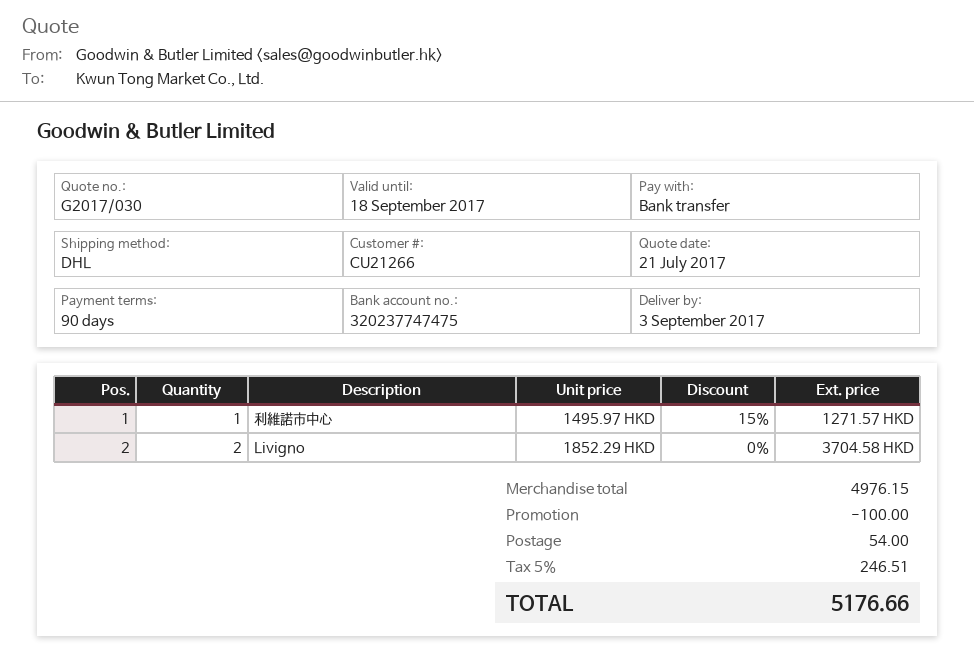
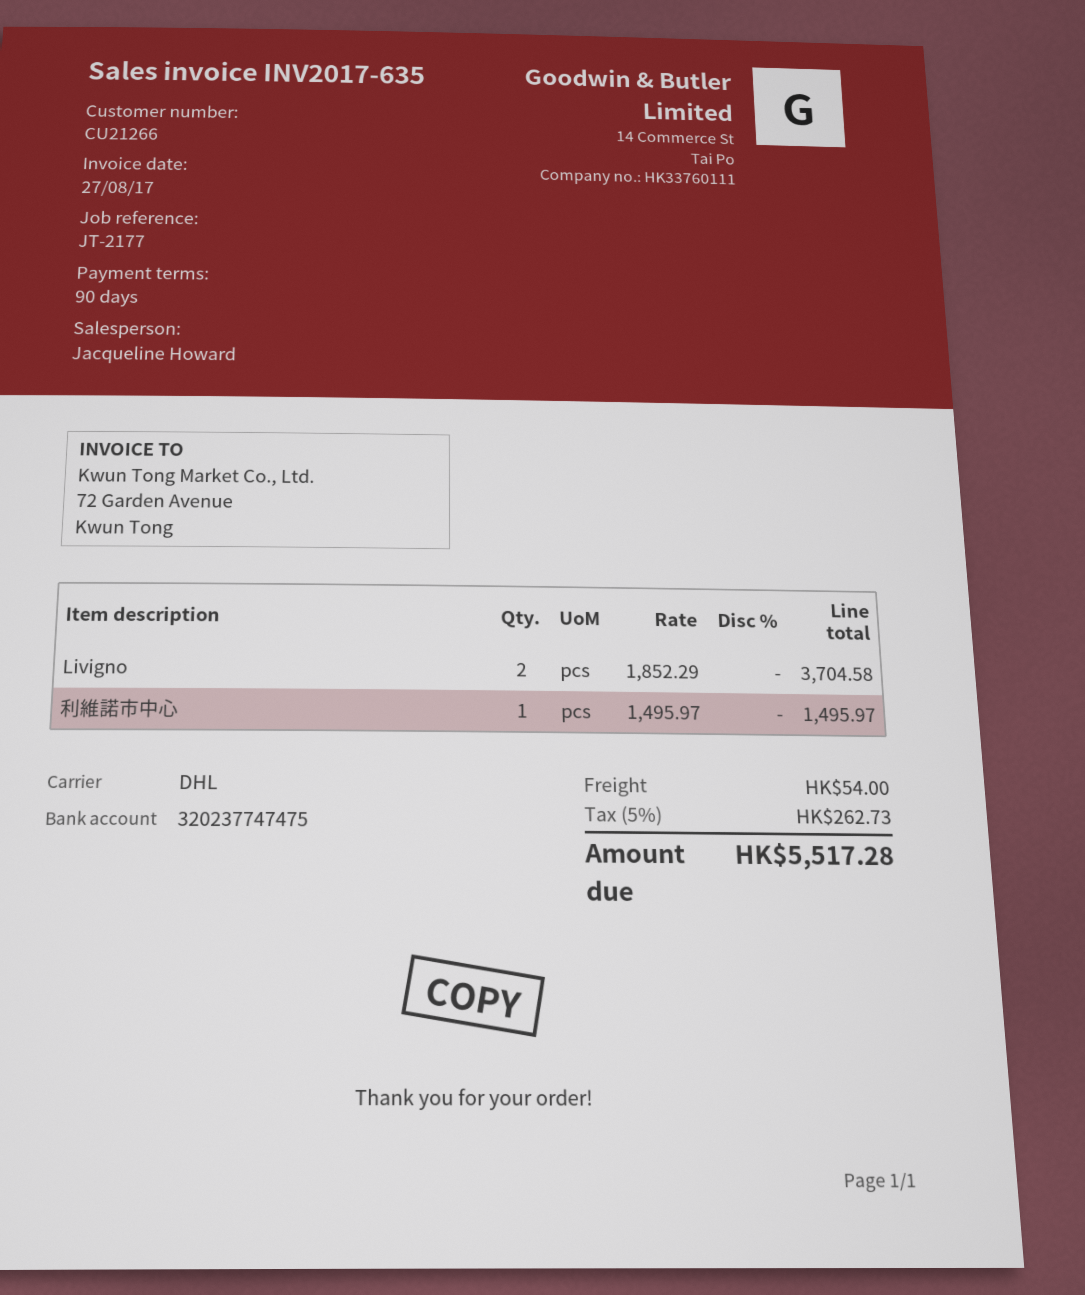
利維諾市中心: 1 x 1495.97 - 15% = 1271.57 -> 1 x 1495.97 = 1495.97
discount: 100.00 -> none
tax: 5% = 246.51 -> 5% = 262.73
total: 5176.66 -> 5517.28

